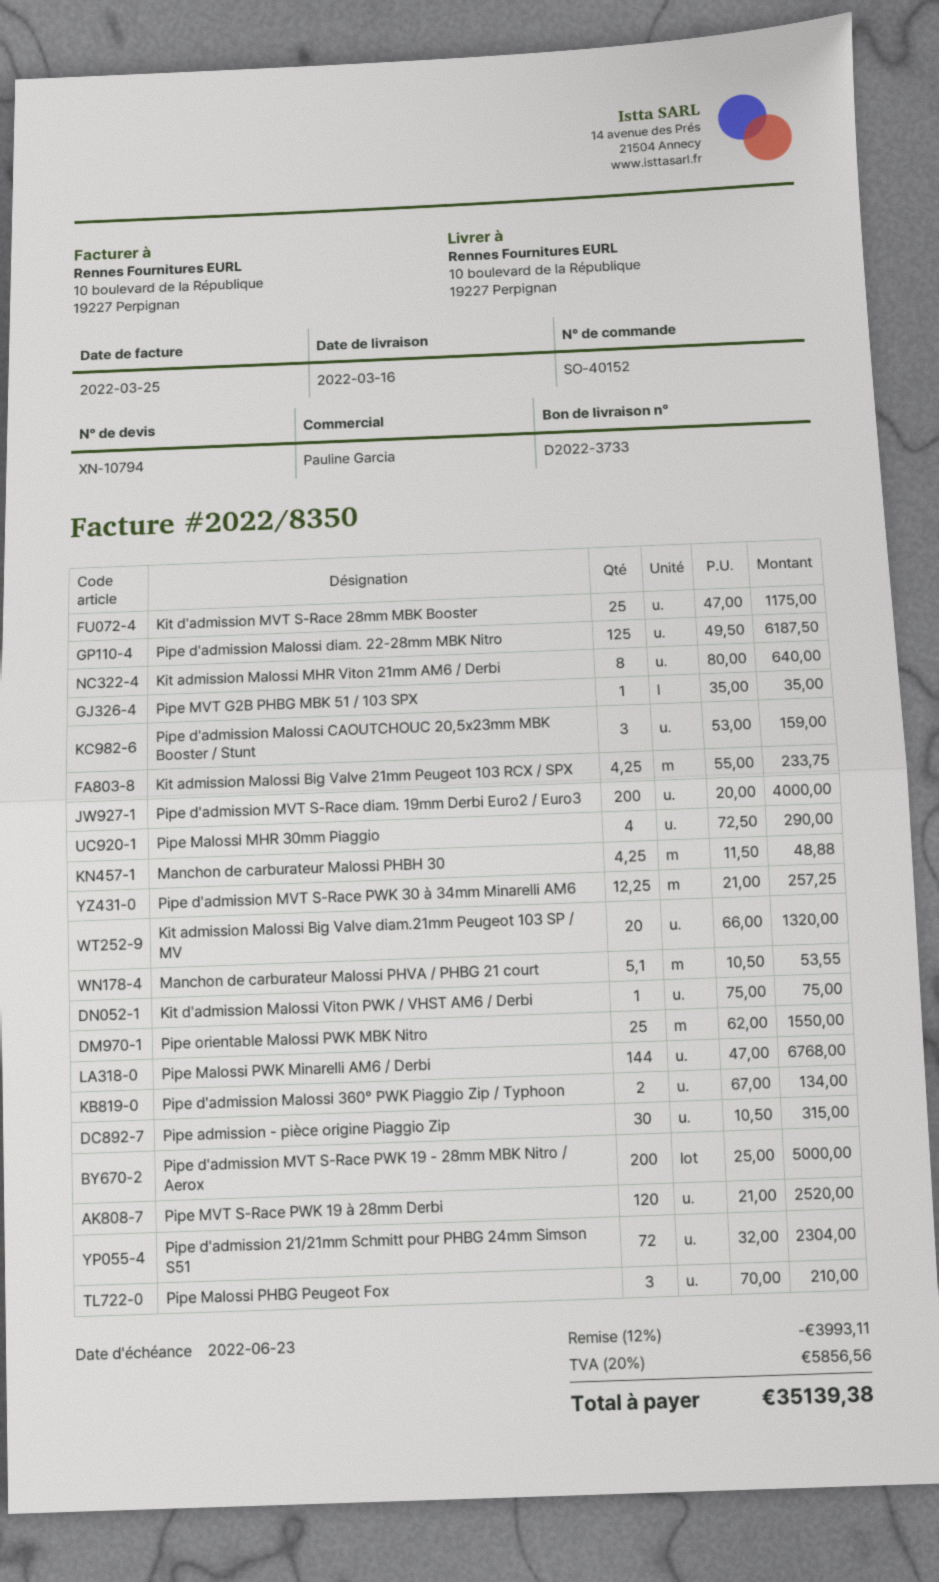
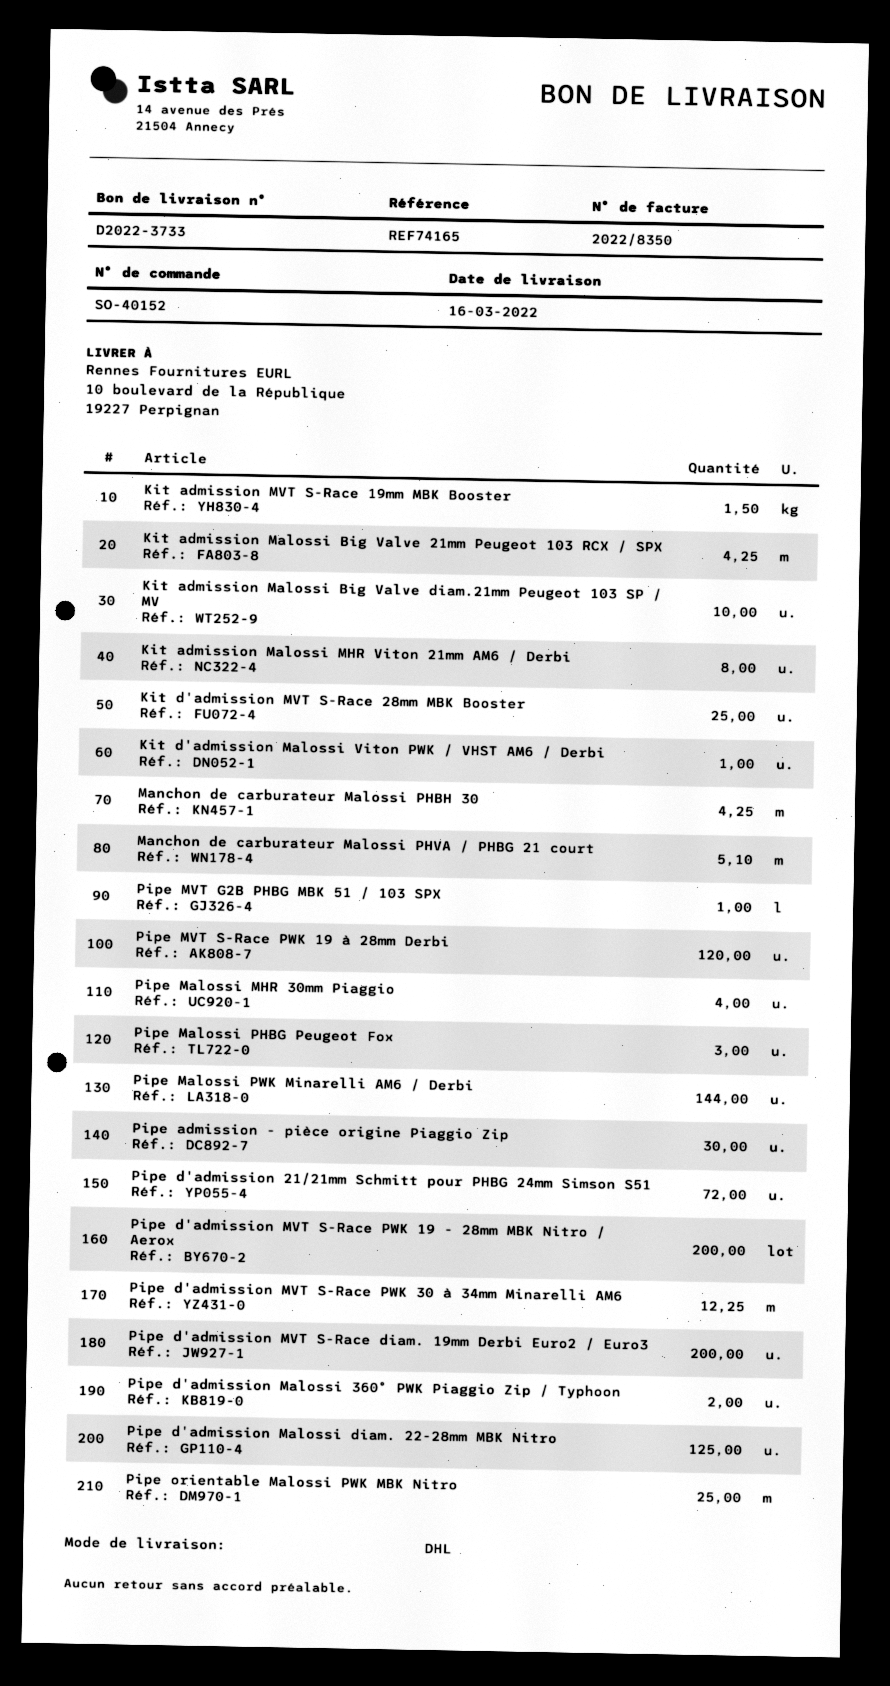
Pipe d'admission Malossi CAOUTCHOUC 20,5x23mm MBK Booster / Stunt: 3 -> none
Kit admission Malossi Big Valve diam.21mm Peugeot 103 SP / MV: 20 -> 10
Kit admission MVT S-Race 19mm MBK Booster: none -> 1.5

